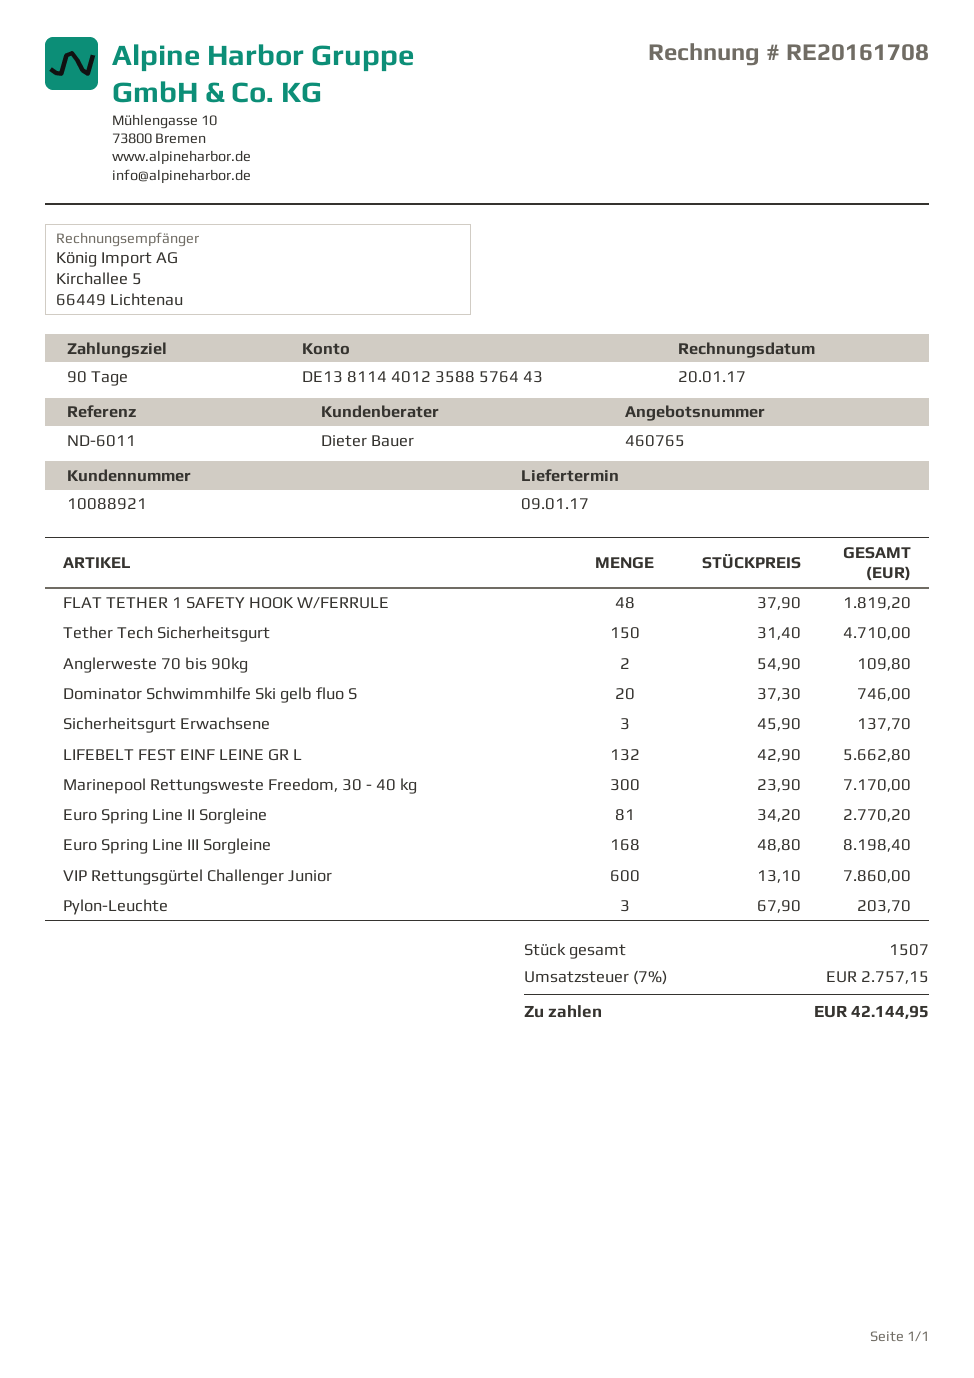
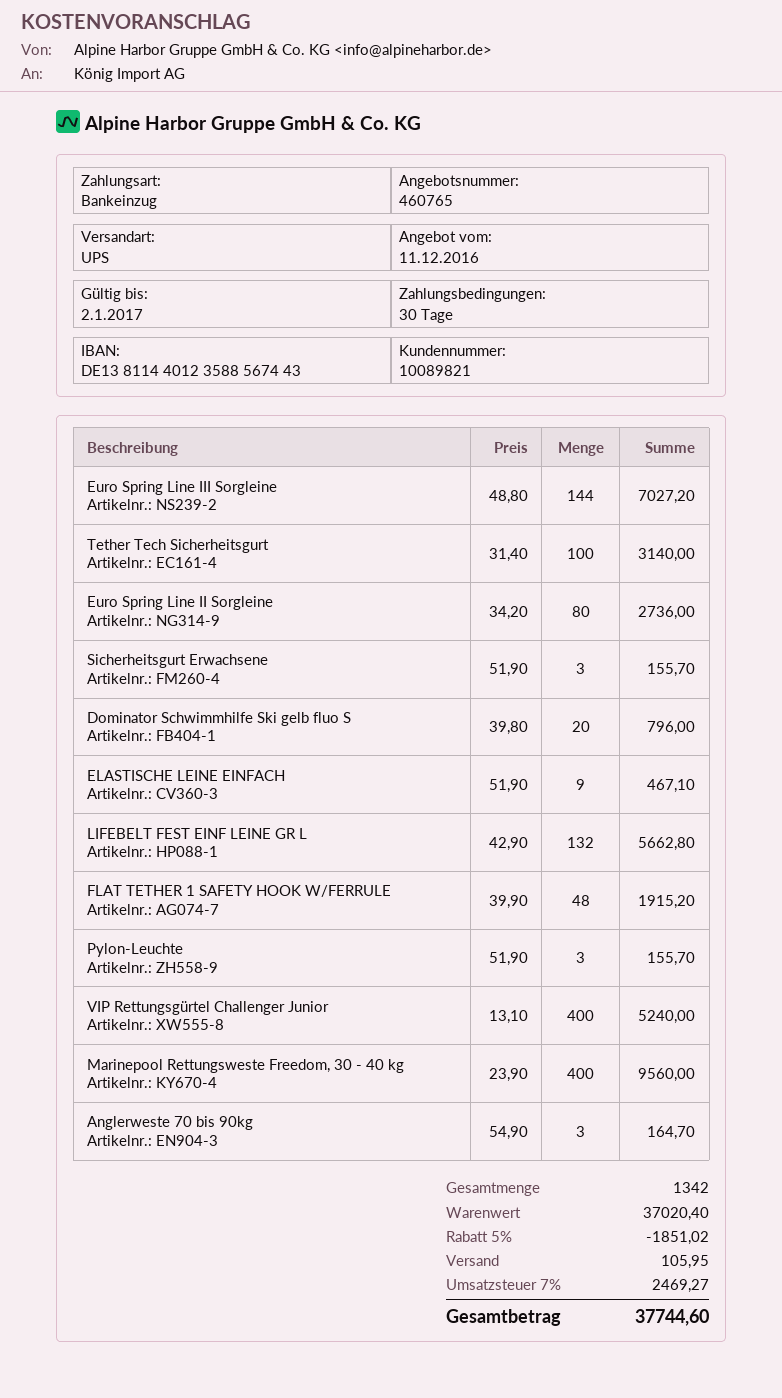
payment terms: 90 days -> 30 days
customer number: 10088921 -> 10089821
bank account: DE13811440123588576443 -> DE13811440123588567443
FLAT TETHER 1 SAFETY HOOK W/FERRULE: 48 x 37.90 = 1819.20 -> 48 x 39.90 = 1915.20
Tether Tech Sicherheitsgurt: 150 x 31.40 = 4710.00 -> 100 x 31.40 = 3140.00
Anglerweste 70 bis 90kg: 2 x 54.90 = 109.80 -> 3 x 54.90 = 164.70
Dominator Schwimmhilfe Ski gelb fluo S: 20 x 37.30 = 746.00 -> 20 x 39.80 = 796.00
Sicherheitsgurt Erwachsene: 3 x 45.90 = 137.70 -> 3 x 51.90 = 155.70
Marinepool Rettungsweste Freedom, 30 - 40 kg: 300 x 23.90 = 7170.00 -> 400 x 23.90 = 9560.00
Euro Spring Line II Sorgleine: 81 x 34.20 = 2770.20 -> 80 x 34.20 = 2736.00
Euro Spring Line III Sorgleine: 168 x 48.80 = 8198.40 -> 144 x 48.80 = 7027.20
VIP Rettungsgürtel Challenger Junior: 600 x 13.10 = 7860.00 -> 400 x 13.10 = 5240.00
Pylon-Leuchte: 3 x 67.90 = 203.70 -> 3 x 51.90 = 155.70
ELASTISCHE LEINE EINFACH: none -> 9 x 51.90 = 467.10
total quantity: 1507 -> 1342
discount: none -> 5% = 1851.02
shipping: none -> 105.95
tax: 7% = 2757.15 -> 7% = 2469.27
total: 42144.95 -> 37744.60

